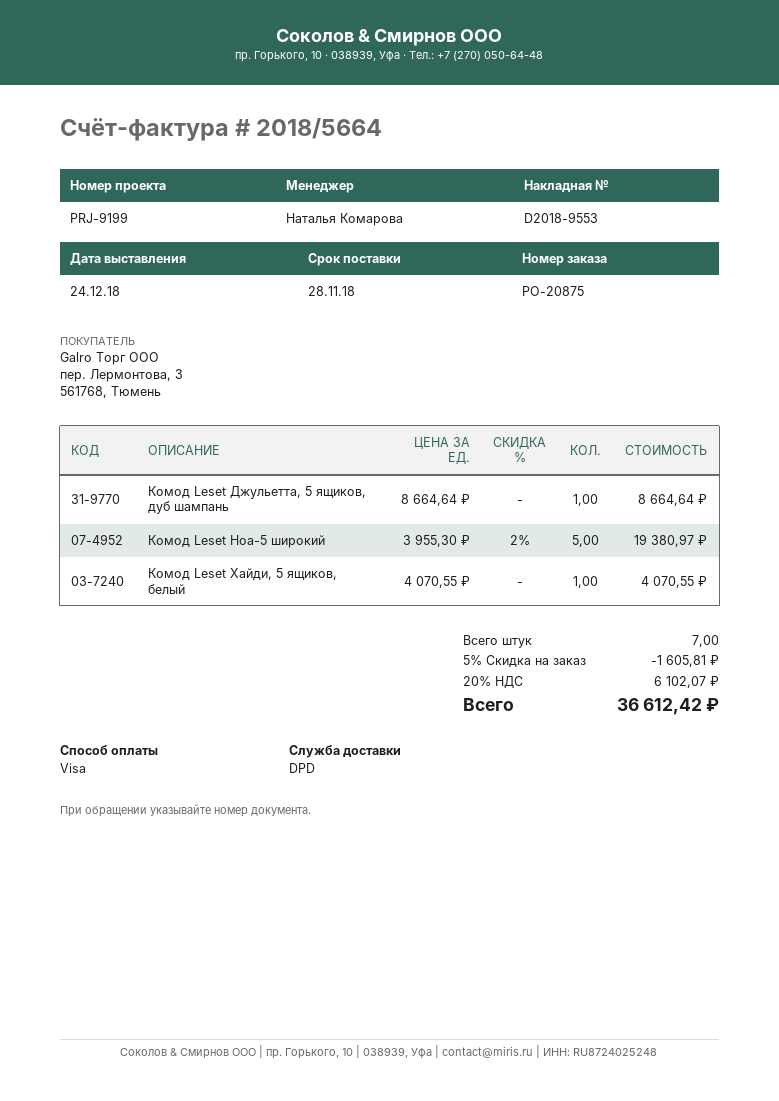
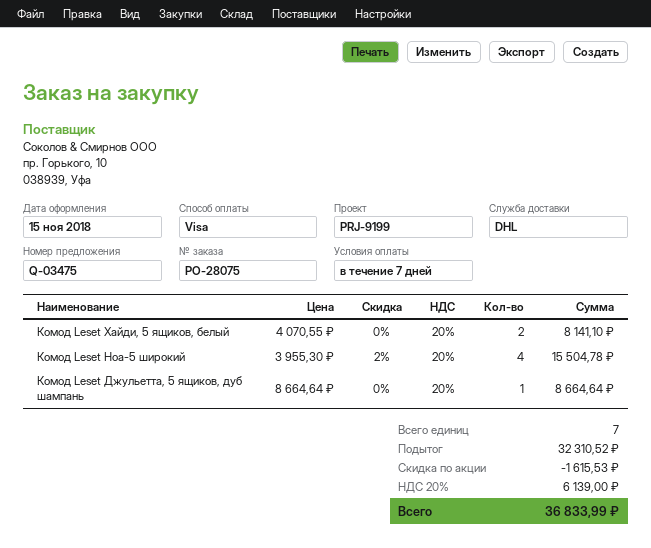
order number: PO-20875 -> PO-28075
shipping method: DPD -> DHL
Комод Leset Ноа-5 широкий: 5 x 3955.30 - 2% = 19380.97 -> 4 x 3955.30 - 2% = 15504.78
Комод Leset Хайди, 5 ящиков, белый: 1 x 4070.55 = 4070.55 -> 2 x 4070.55 = 8141.10
discount: 1605.81 -> 1615.53
tax: 20% = 6102.07 -> 20% = 6139.00
total: 36612.42 -> 36833.99

